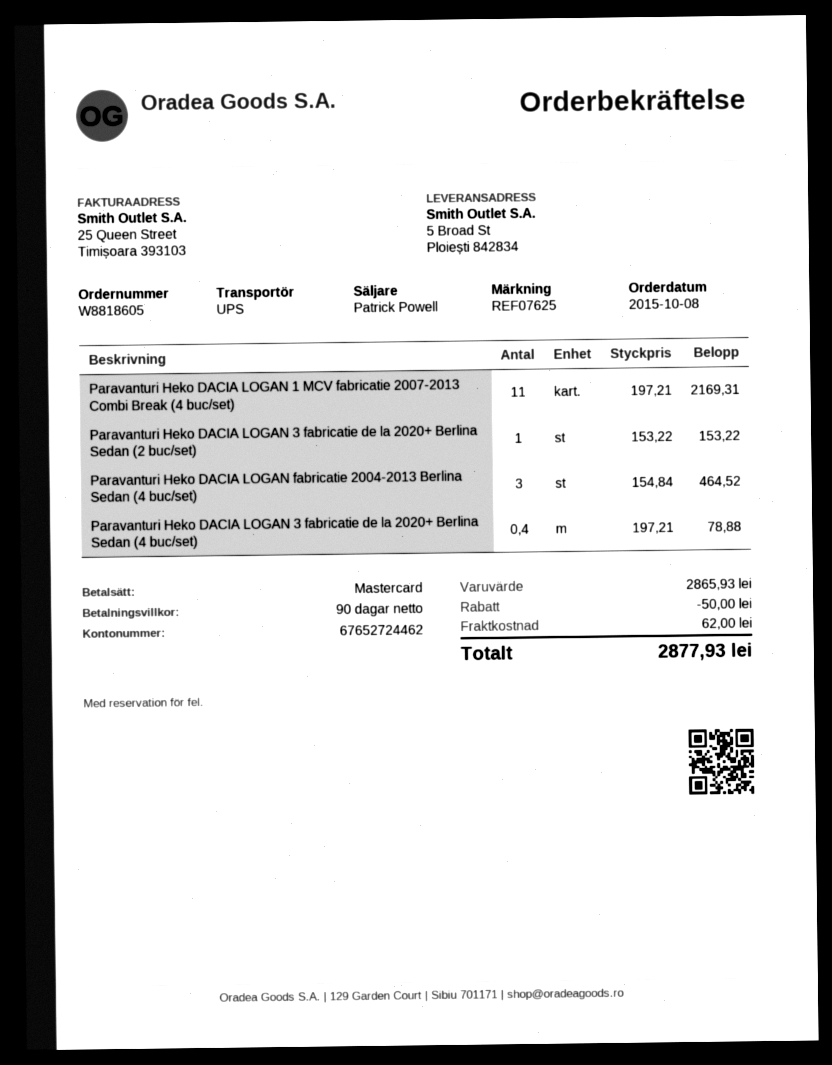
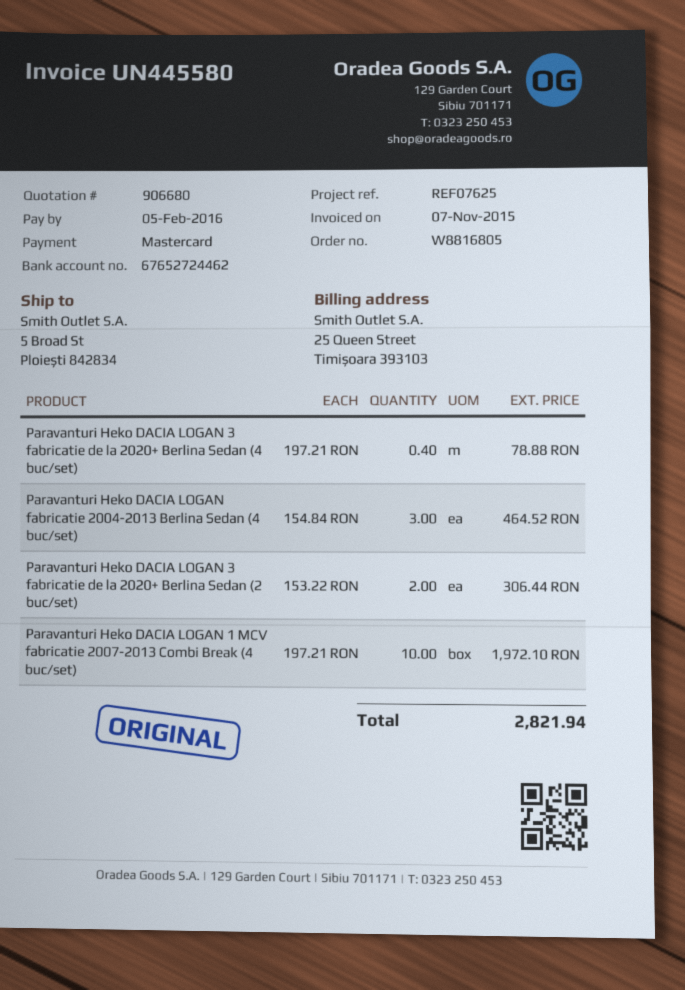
order number: W8818605 -> W8816805
Paravanturi Heko DACIA LOGAN 1 MCV fabricatie 2007-2013 Combi Break (4 buc/set): 11 x 197.21 = 2169.31 -> 10 x 197.21 = 1972.10
Paravanturi Heko DACIA LOGAN 3 fabricatie de la 2020+ Berlina Sedan (2 buc/set): 1 x 153.22 = 153.22 -> 2 x 153.22 = 306.44
discount: 50.00 -> none
shipping: 62.00 -> none
total: 2877.93 -> 2821.94

